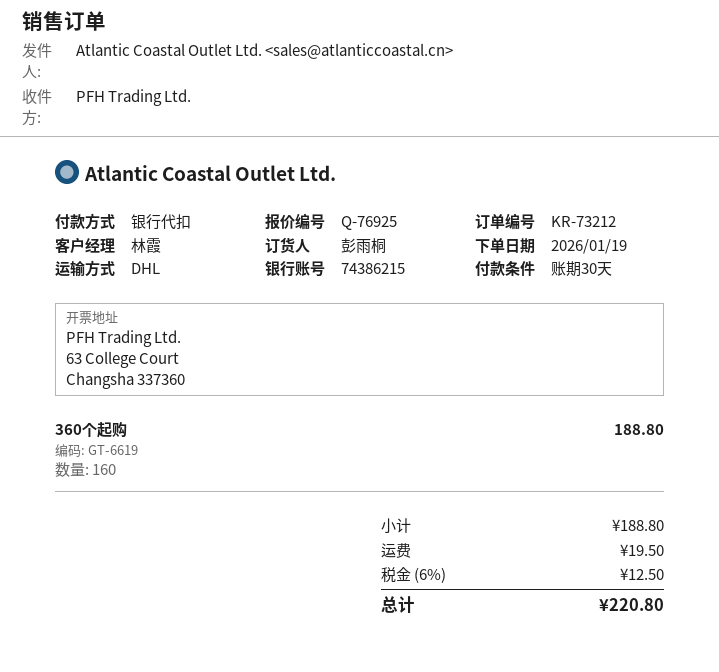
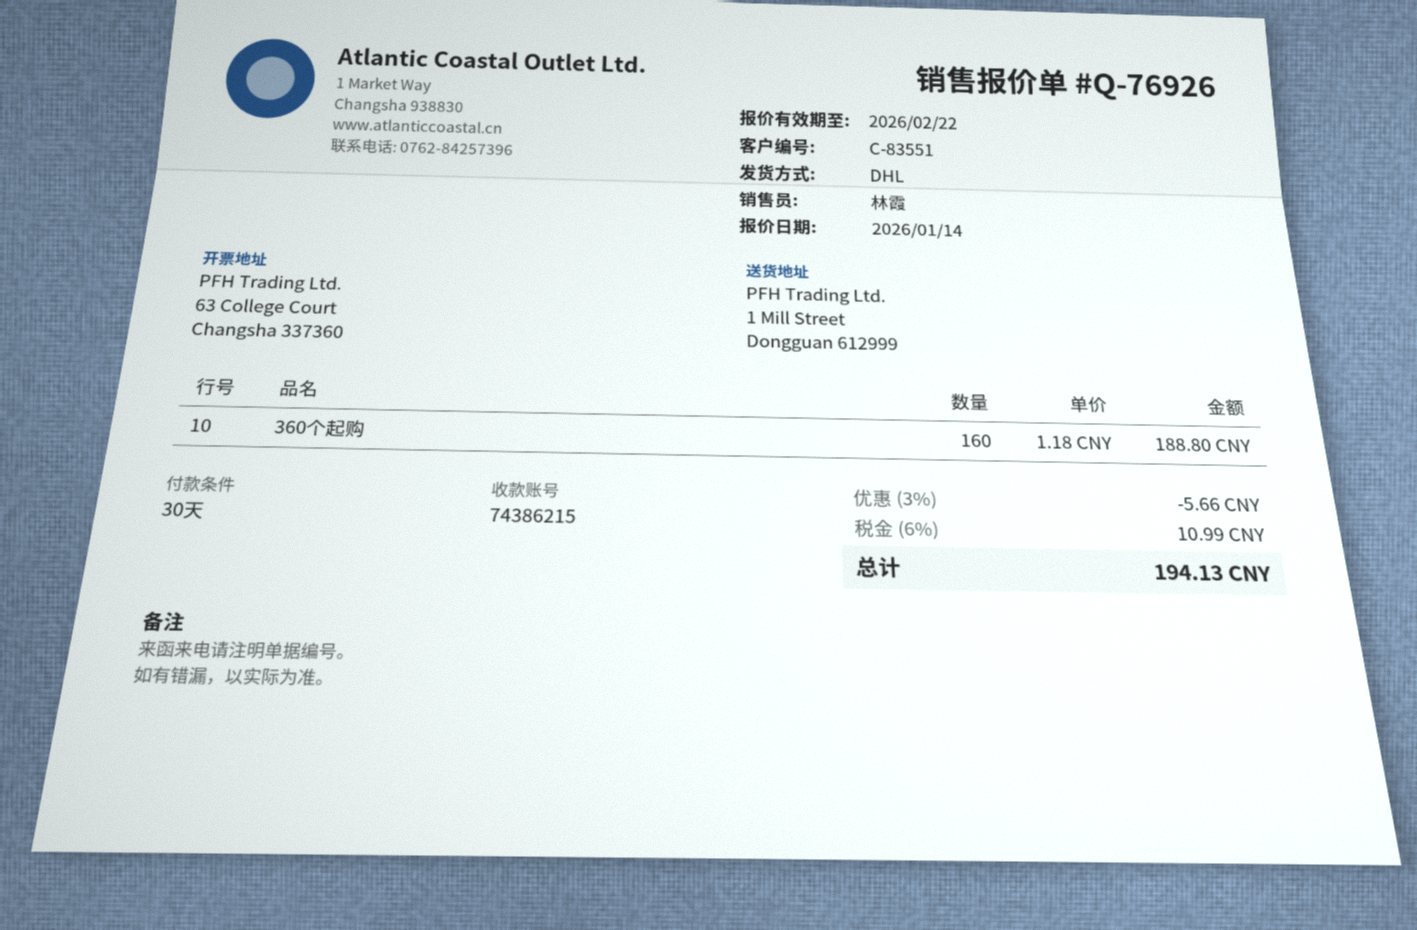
quote number: Q-76925 -> Q-76926
discount: none -> 3% = 5.66
shipping: 19.50 -> none
tax: 6% = 12.50 -> 6% = 10.99
total: 220.80 -> 194.13

